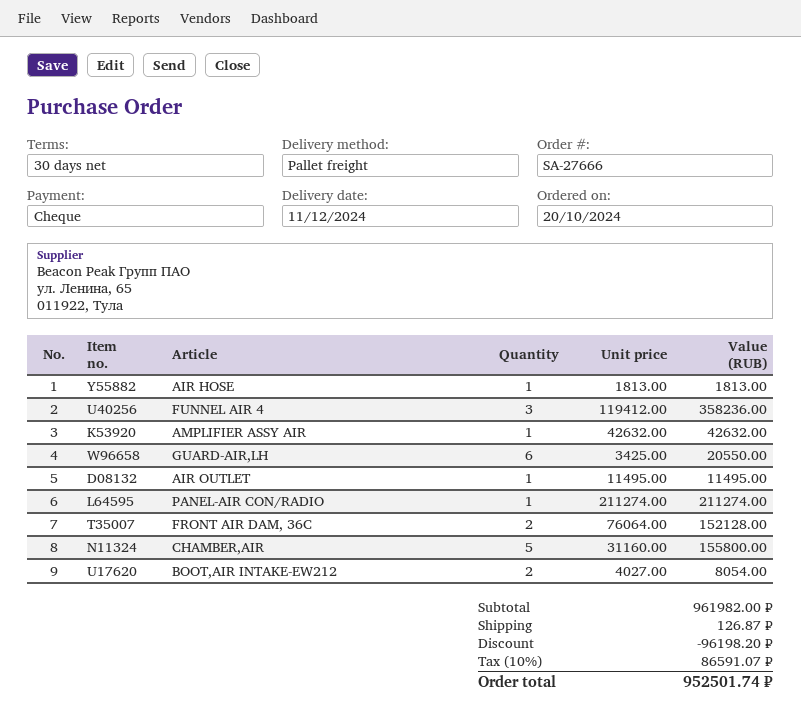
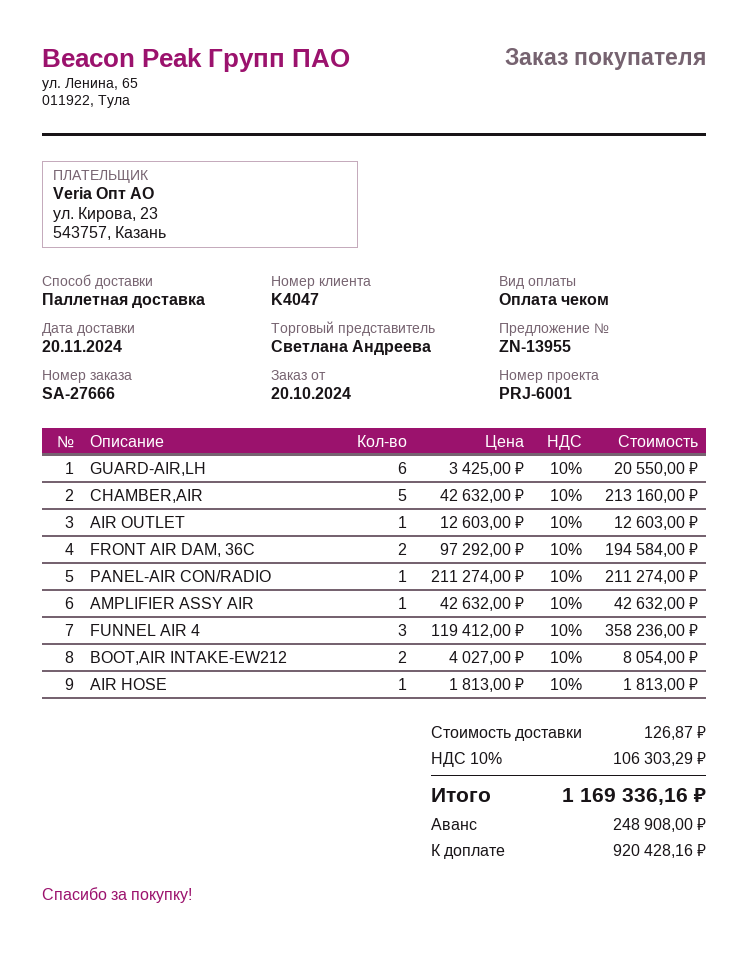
delivery date: 2024-12-11 -> 2024-11-20
AIR OUTLET: 1 x 11495.00 = 11495.00 -> 1 x 12603.00 = 12603.00
FRONT AIR DAM, 36C: 2 x 76064.00 = 152128.00 -> 2 x 97292.00 = 194584.00
CHAMBER,AIR: 5 x 31160.00 = 155800.00 -> 5 x 42632.00 = 213160.00
discount: 96198.20 -> none
tax: 10% = 86591.07 -> 10% = 106303.29
total: 952501.74 -> 1169336.16

